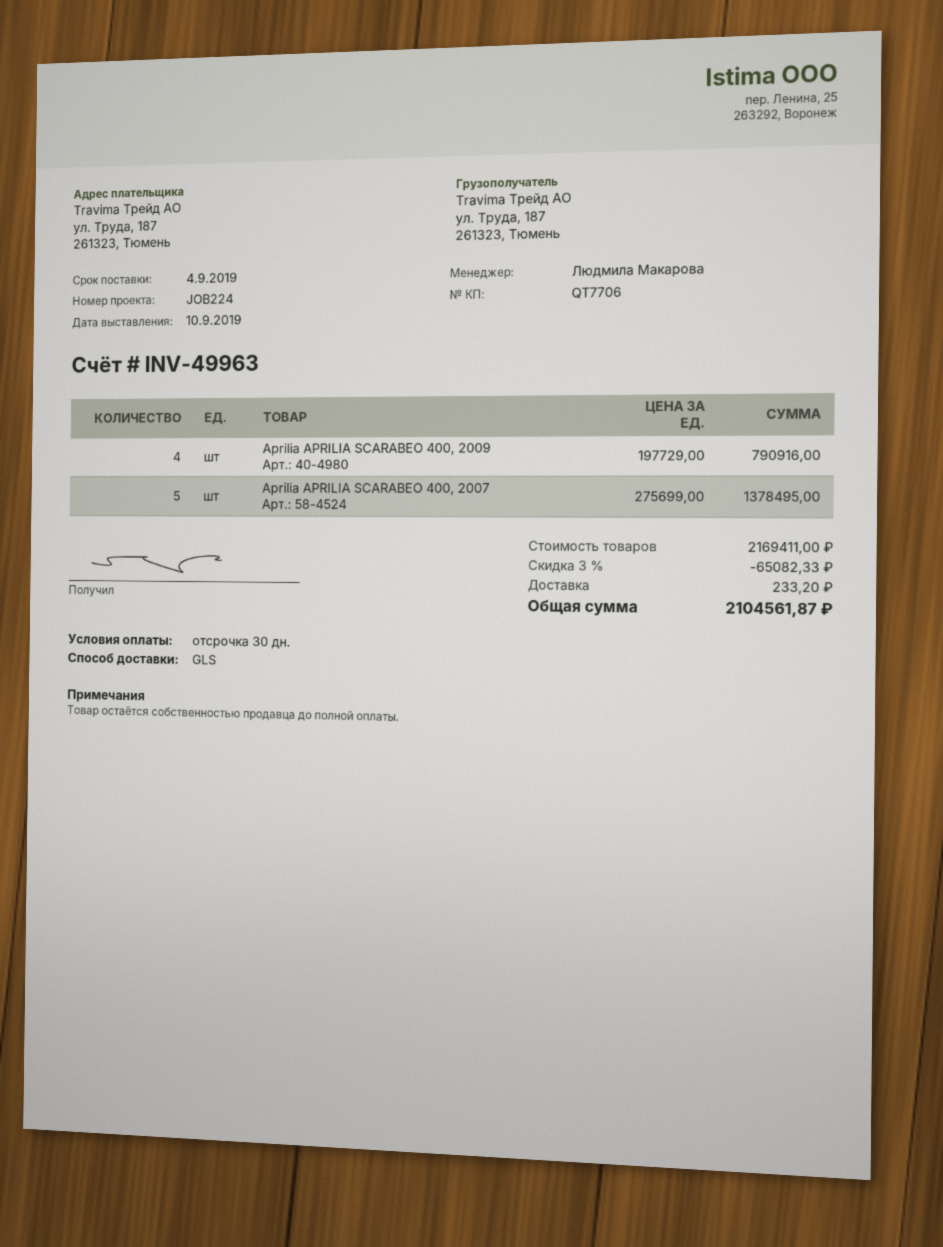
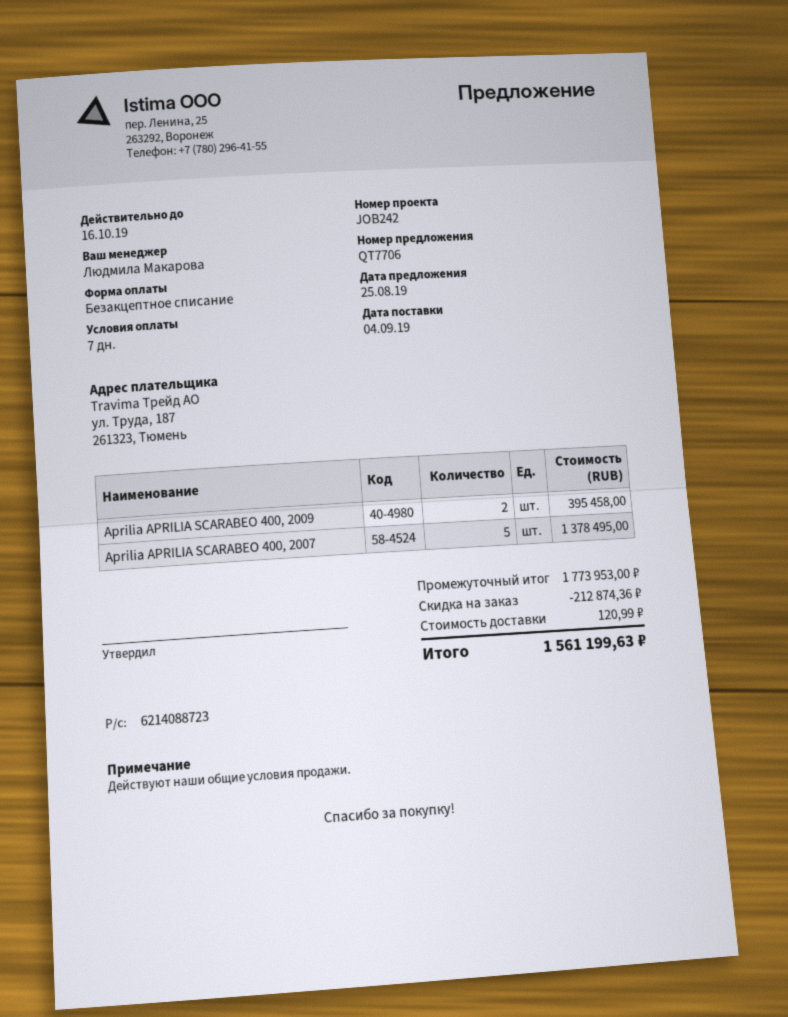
payment terms: 30 days -> 7 days
reference: JOB224 -> JOB242
Aprilia APRILIA SCARABEO 400, 2009: 4 for 790916.00 -> 2 for 395458.00
subtotal: 2169411.00 -> 1773953.00
discount: 65082.33 -> 212874.36
shipping: 233.20 -> 120.99
total: 2104561.87 -> 1561199.63

